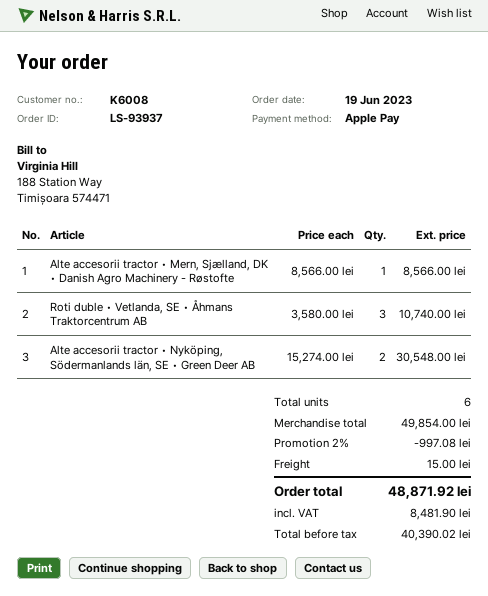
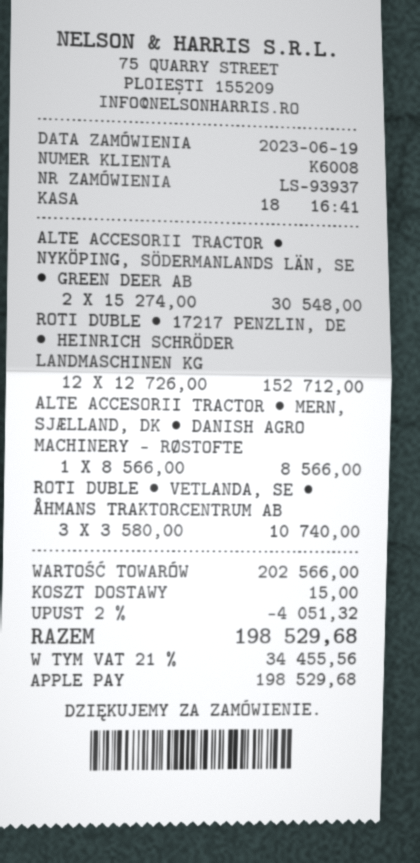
ROTI DUBLE • 17217 PENZLIN, DE • HEINRICH SCHRÖDER LANDMASCHINEN KG: none -> 12 x 12726.00 = 152712.00
subtotal: 49854.00 -> 202566.00
discount: 2% = 997.08 -> 2% = 4051.32
tax: 8481.90 -> 34455.56
total: 48871.92 -> 198529.68

